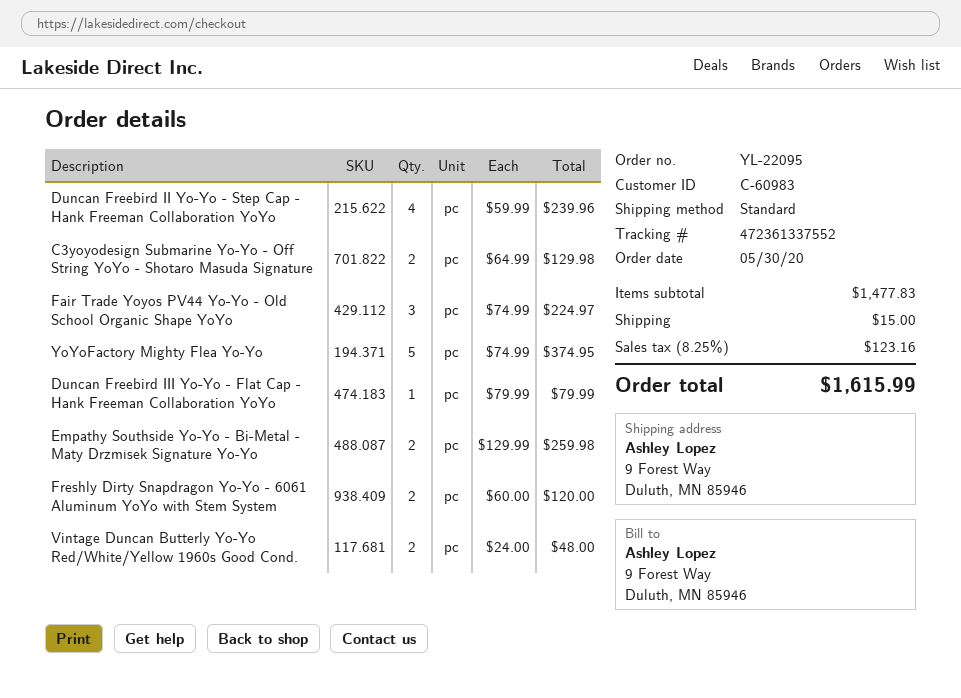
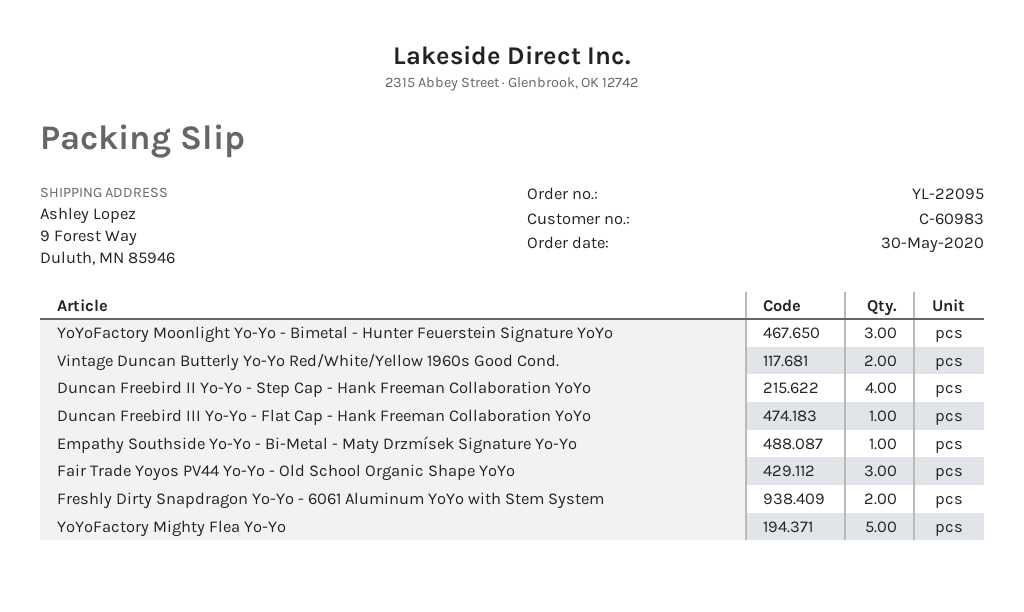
C3yoyodesign Submarine Yo-Yo - Off String YoYo - Shotaro Masuda Signature: 2 -> none
Empathy Southside Yo-Yo - Bi-Metal - Maty Drzmísek Signature Yo-Yo: 2 -> 1
YoYoFactory Moonlight Yo-Yo - Bimetal - Hunter Feuerstein Signature YoYo: none -> 3

